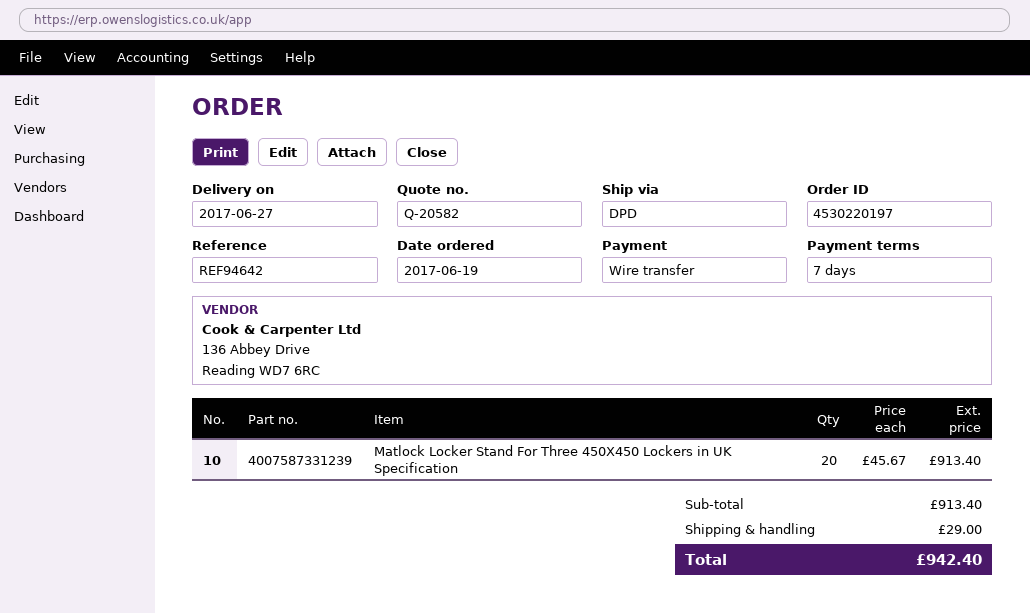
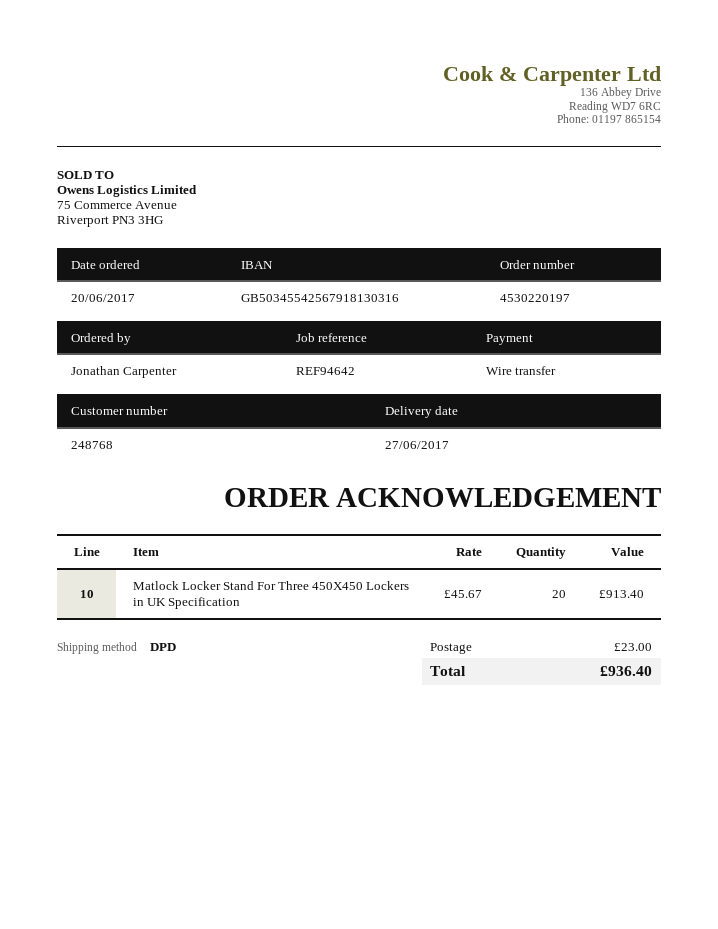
order date: 2017-06-19 -> 2017-06-20
shipping: 29.00 -> 23.00
total: 942.40 -> 936.40

